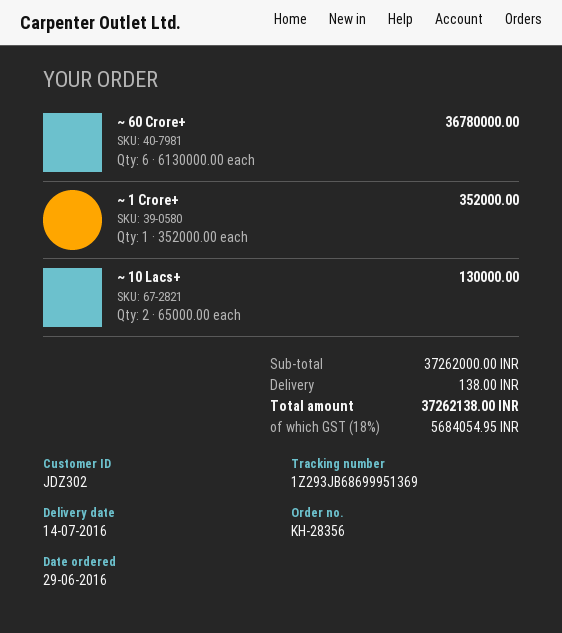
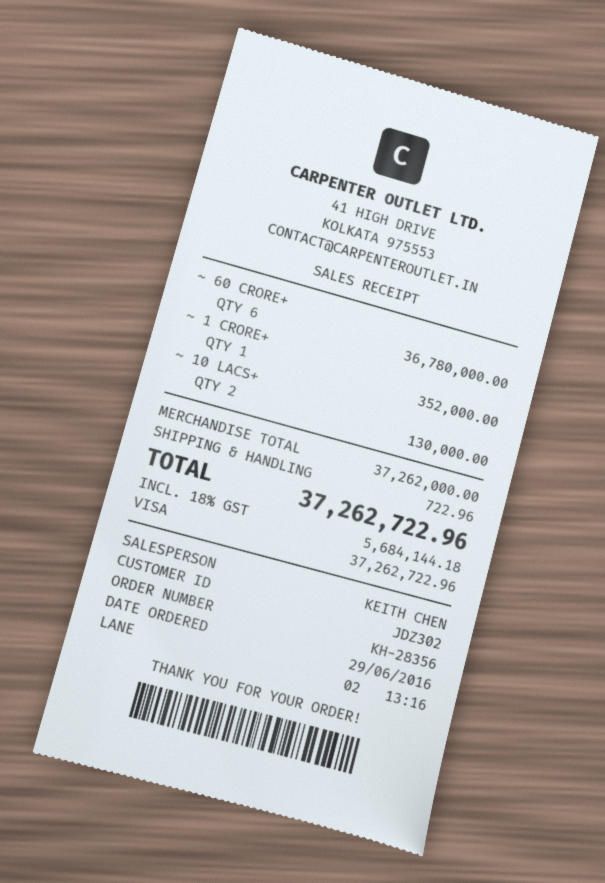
shipping: 138.00 -> 722.96
tax: 18% = 5684054.95 -> 18% = 5684144.18
total: 37262138.00 -> 37262722.96

